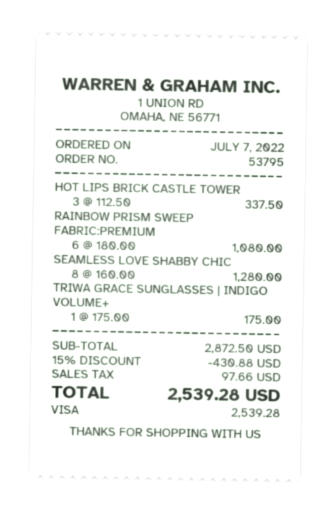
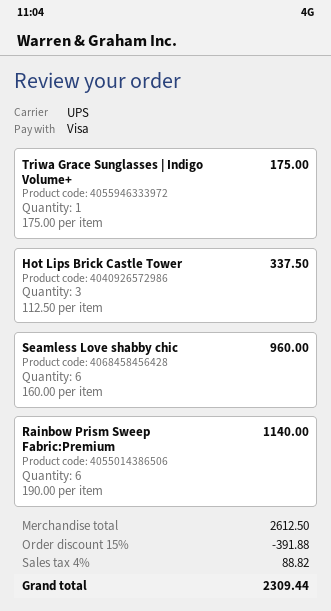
RAINBOW PRISM SWEEP FABRIC:PREMIUM: 6 x 180.00 = 1080.00 -> 6 x 190.00 = 1140.00
SEAMLESS LOVE SHABBY CHIC: 8 x 160.00 = 1280.00 -> 6 x 160.00 = 960.00
subtotal: 2872.50 -> 2612.50
discount: 15% = 430.88 -> 15% = 391.88
tax: 97.66 -> 88.82
total: 2539.28 -> 2309.44

